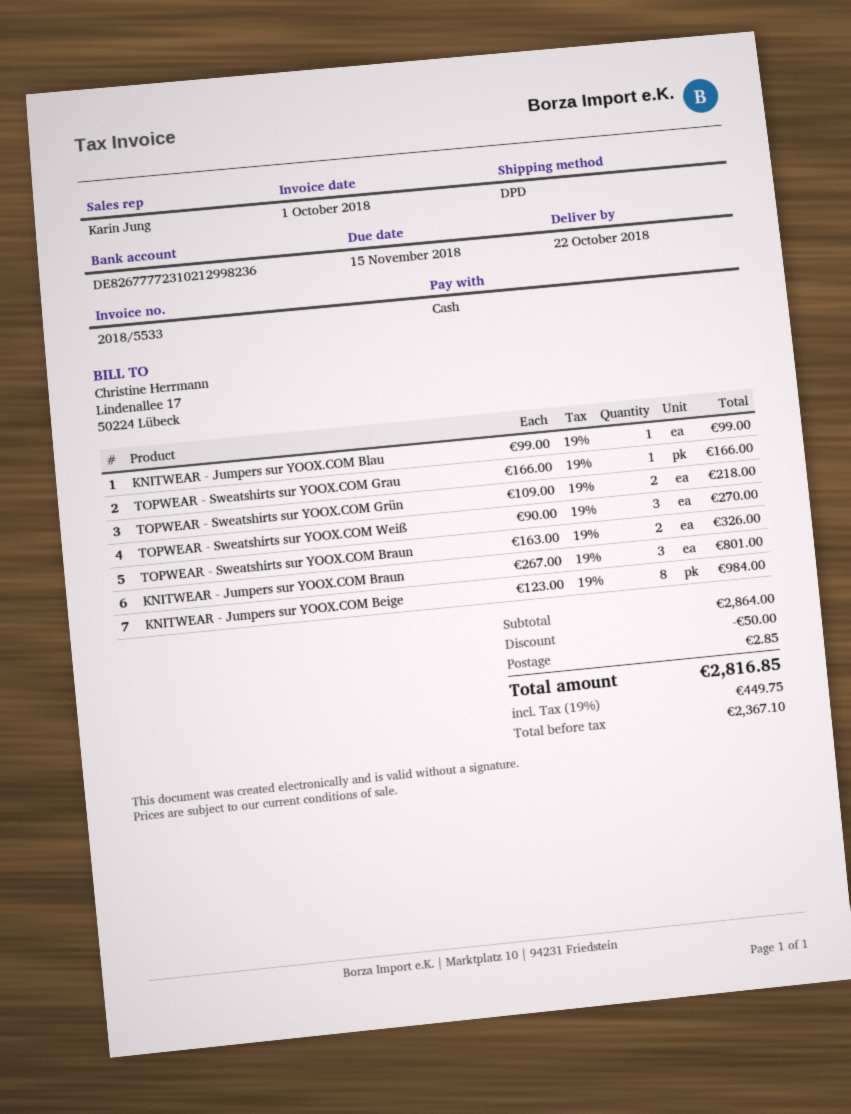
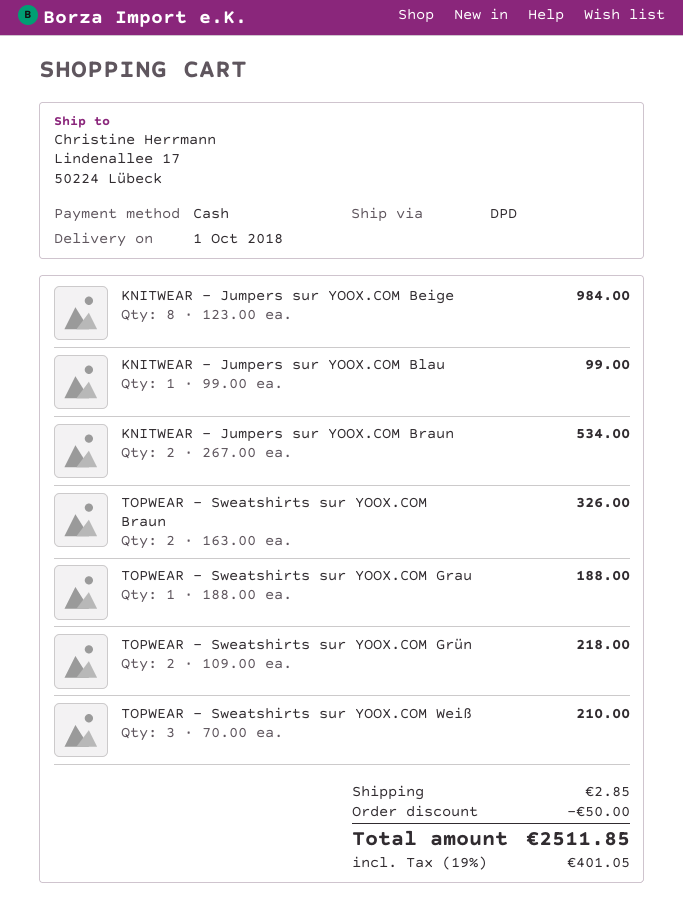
delivery date: 2018-10-22 -> 2018-10-01
TOPWEAR - Sweatshirts sur YOOX.COM Grau: 1 x 166.00 = 166.00 -> 1 x 188.00 = 188.00
TOPWEAR - Sweatshirts sur YOOX.COM Weiß: 3 x 90.00 = 270.00 -> 3 x 70.00 = 210.00
KNITWEAR - Jumpers sur YOOX.COM Braun: 3 x 267.00 = 801.00 -> 2 x 267.00 = 534.00
tax: 19% = 449.75 -> 19% = 401.05
total: 2816.85 -> 2511.85

